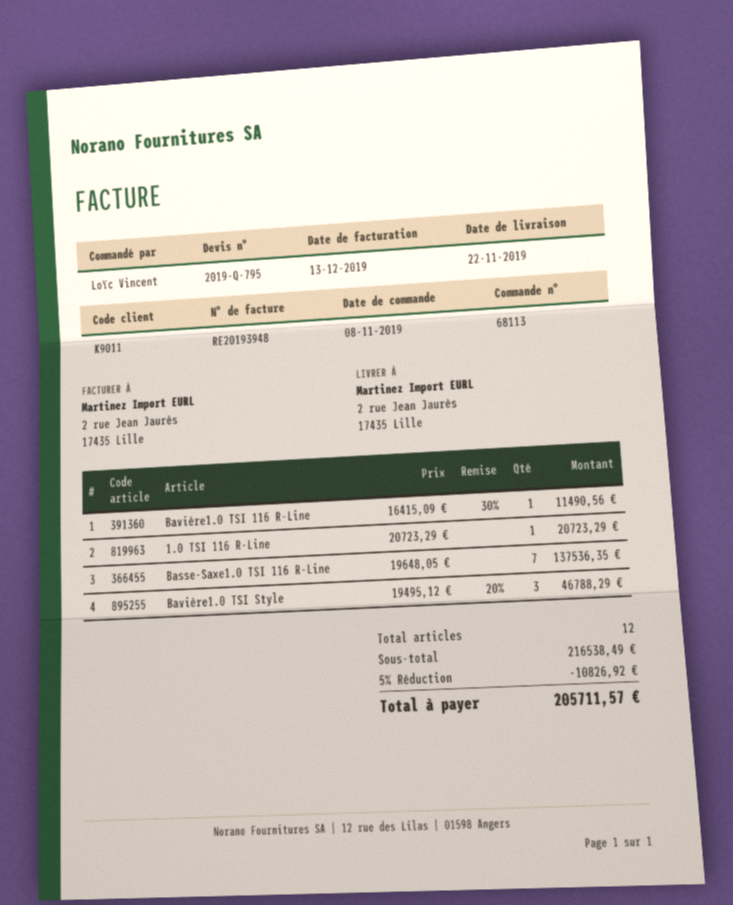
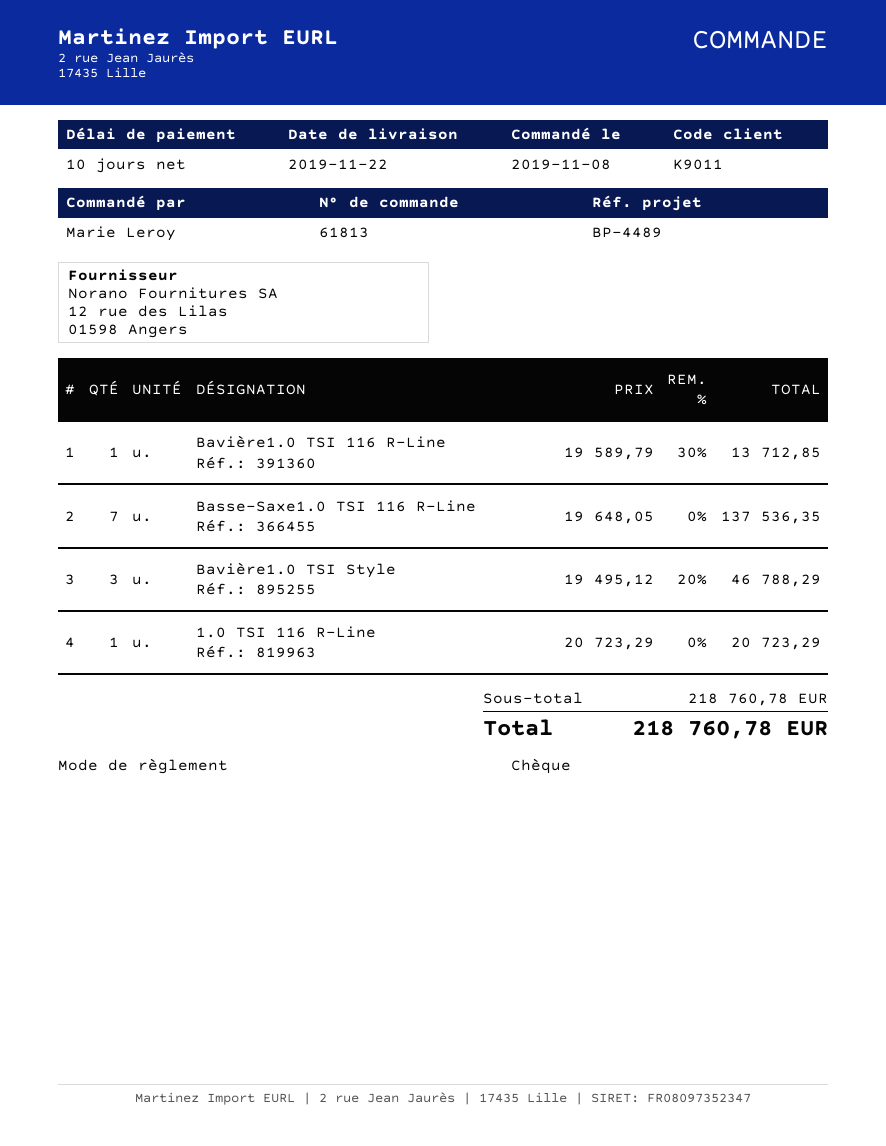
order number: 68113 -> 61813
ordered by: Loïc Vincent -> Marie Leroy
Bavière1.0 TSI 116 R-Line: 1 x 16415.09 - 30% = 11490.56 -> 1 x 19589.79 - 30% = 13712.85
subtotal: 216538.49 -> 218760.78
discount: 5% = 10826.92 -> none
total: 205711.57 -> 218760.78

